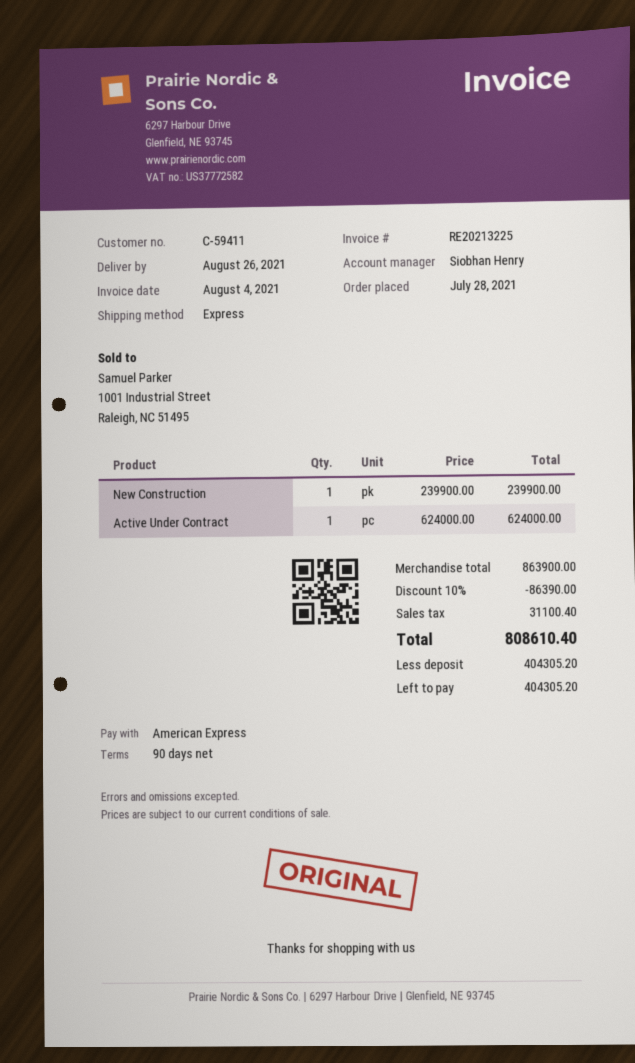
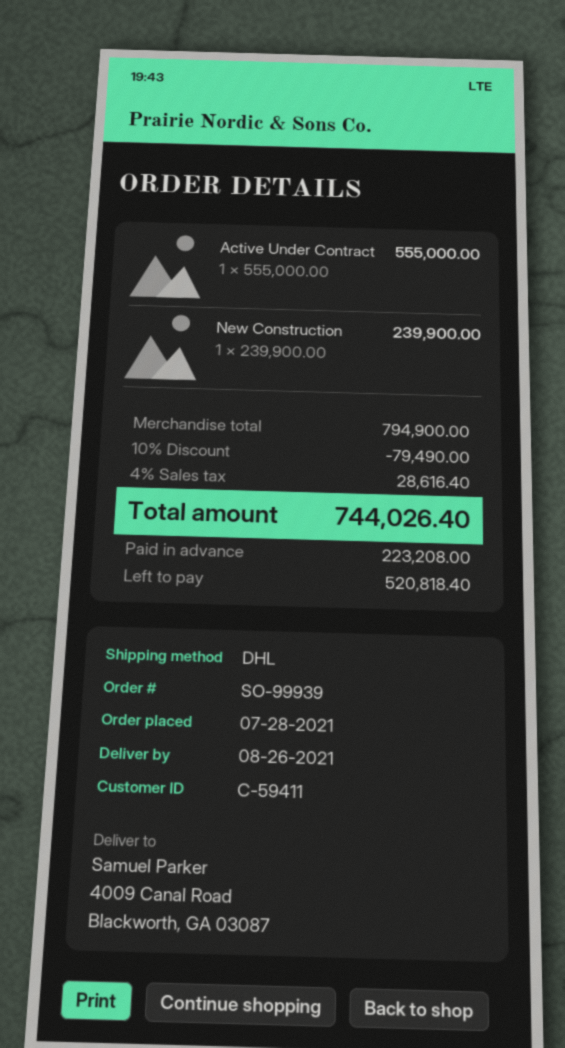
shipping method: express -> DHL
Active Under Contract: 1 x 624000.00 = 624000.00 -> 1 x 555000.00 = 555000.00
subtotal: 863900.00 -> 794900.00
discount: 10% = 86390.00 -> 10% = 79490.00
tax: 31100.40 -> 28616.40
total: 808610.40 -> 744026.40
deposit: 404305.20 -> 223208.00
balance: 404305.20 -> 520818.40

